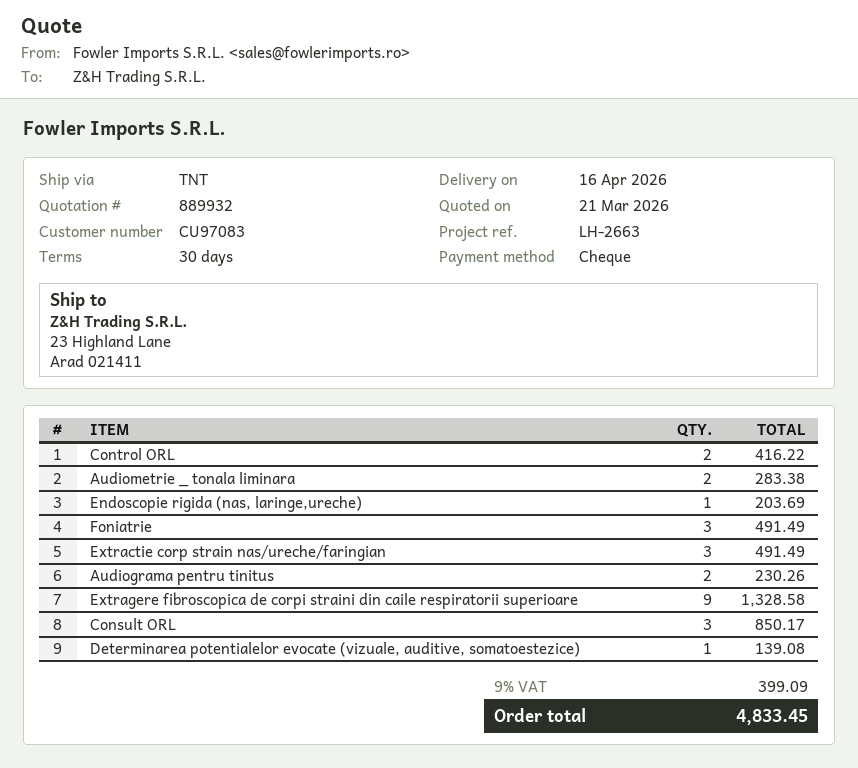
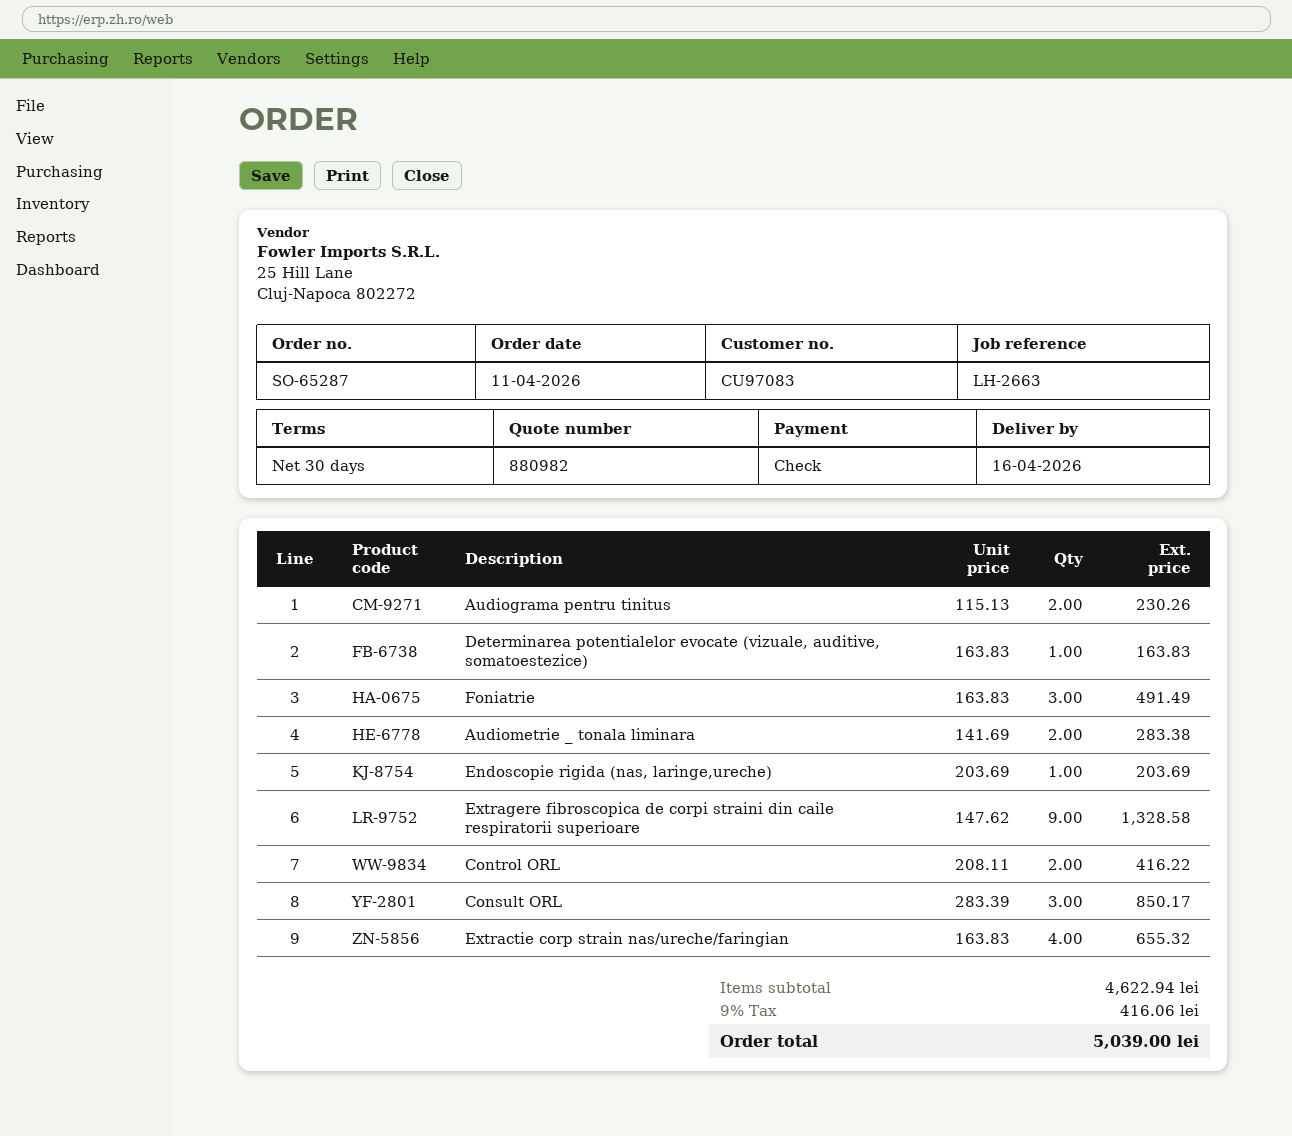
quote number: 889932 -> 880982
Extractie corp strain nas/ureche/faringian: 3 for 491.49 -> 4 for 655.32
Determinarea potentialelor evocate (vizuale, auditive, somatoestezice): 1 for 139.08 -> 1 for 163.83
tax: 9% = 399.09 -> 9% = 416.06
total: 4833.45 -> 5039.00

